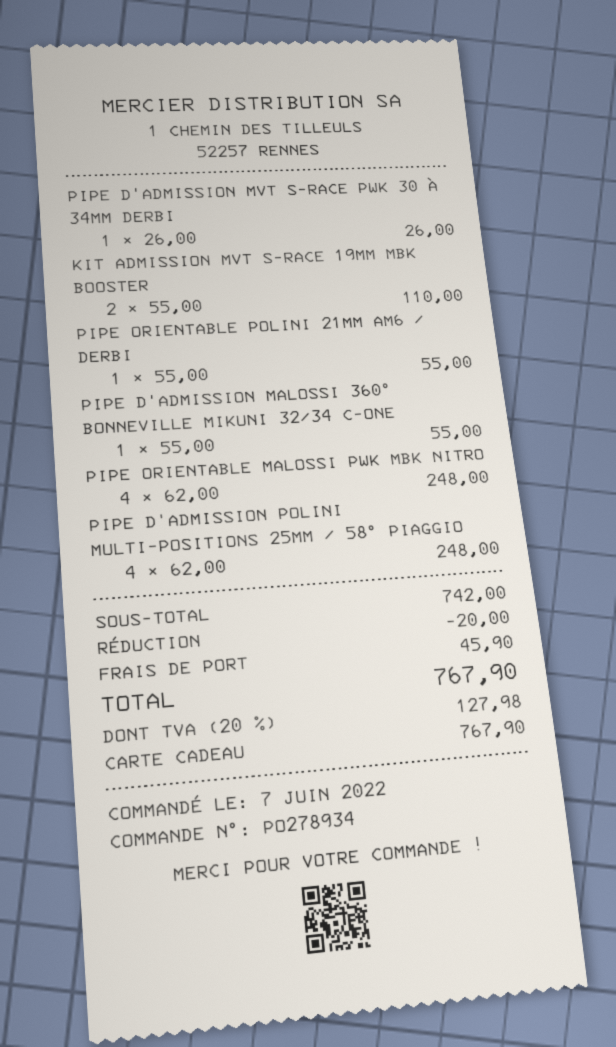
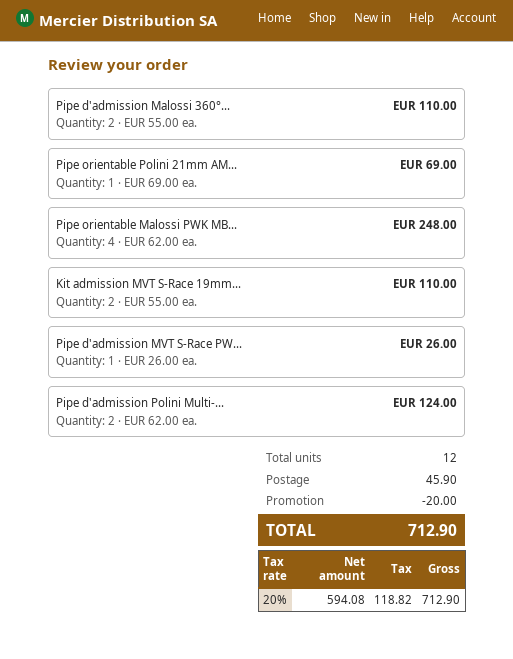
PIPE ORIENTABLE POLINI 21MM AM6 / DERBI: 1 x 55.00 = 55.00 -> 1 x 69.00 = 69.00
PIPE D'ADMISSION MALOSSI 360° BONNEVILLE MIKUNI 32/34 C-ONE: 1 x 55.00 = 55.00 -> 2 x 55.00 = 110.00
PIPE D'ADMISSION POLINI MULTI-POSITIONS 25MM / 58° PIAGGIO: 4 x 62.00 = 248.00 -> 2 x 62.00 = 124.00
tax: 20% = 127.98 -> 20% = 118.82
total: 767.90 -> 712.90

